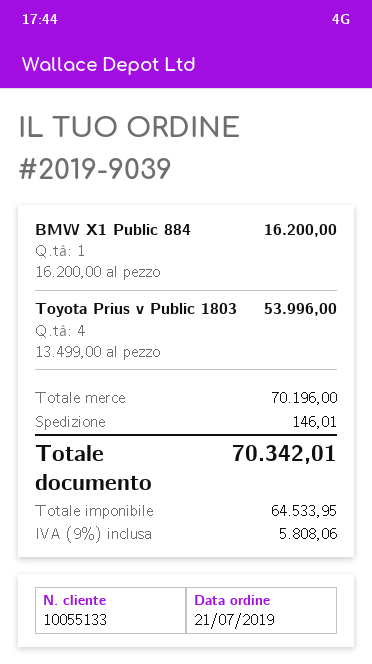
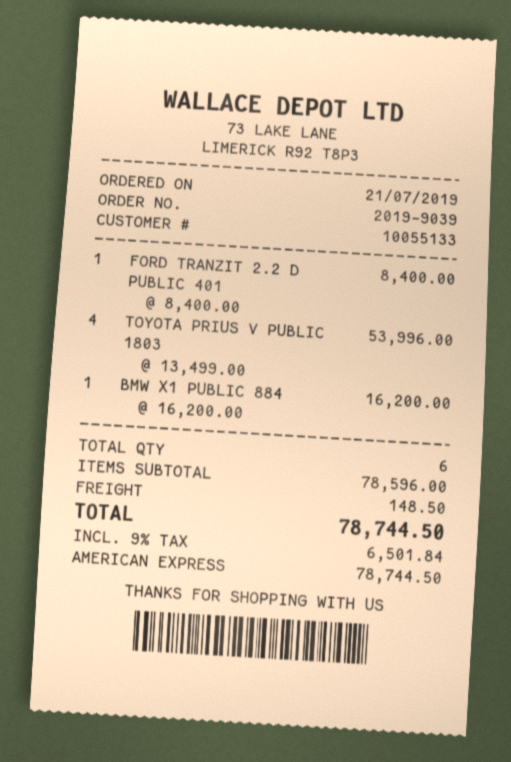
FORD TRANZIT 2.2 D PUBLIC 401: none -> 1 x 8400.00 = 8400.00
subtotal: 70196.00 -> 78596.00
shipping: 146.01 -> 148.50
tax: 9% = 5808.06 -> 9% = 6501.84
total: 70342.01 -> 78744.50

